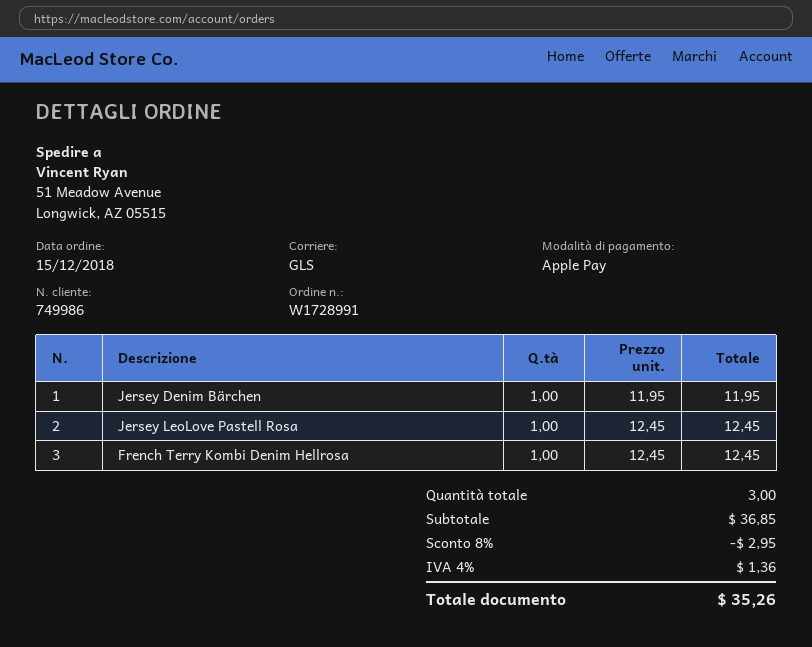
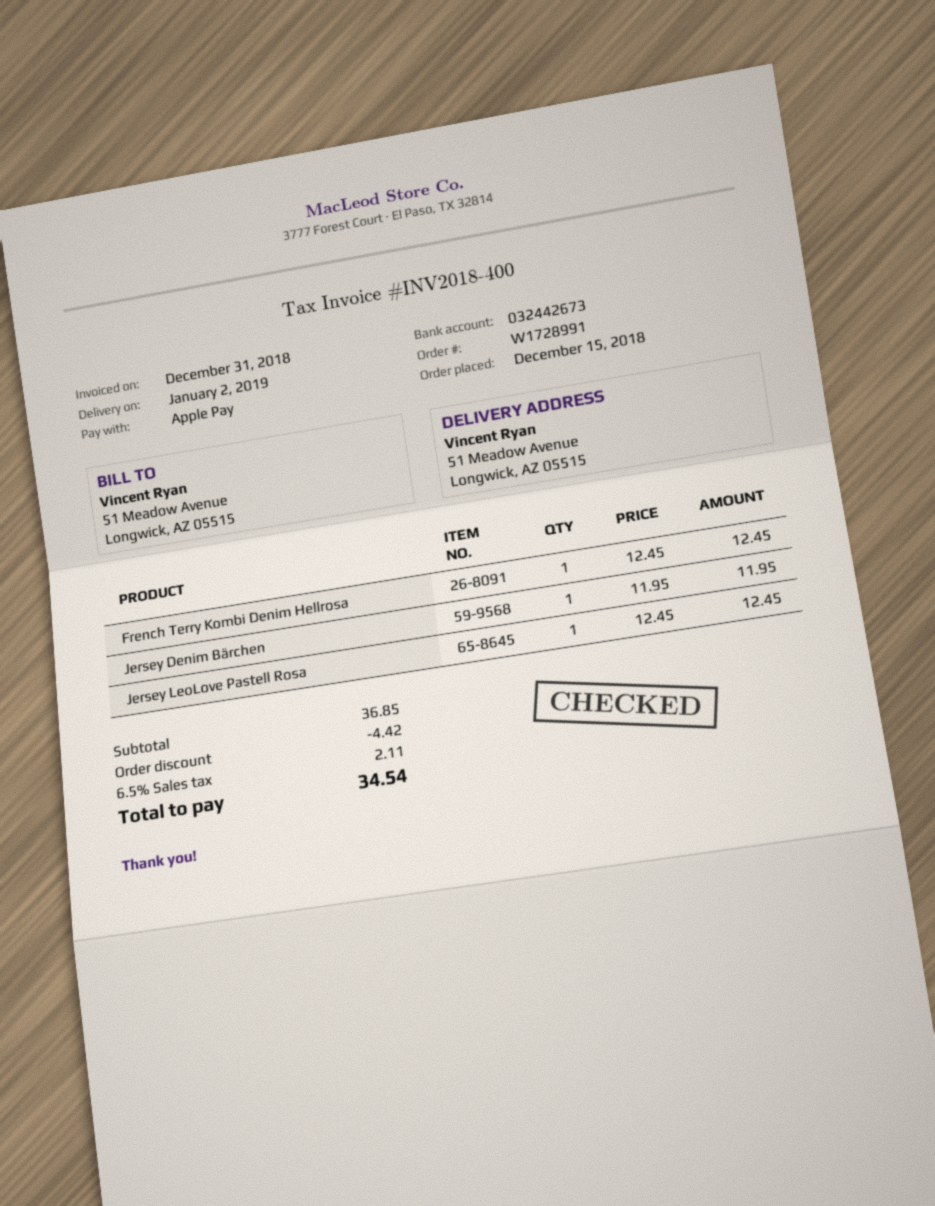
discount: 2.95 -> 4.42
tax: 4% = 1.36 -> 6.5% = 2.11
total: 35.26 -> 34.54

